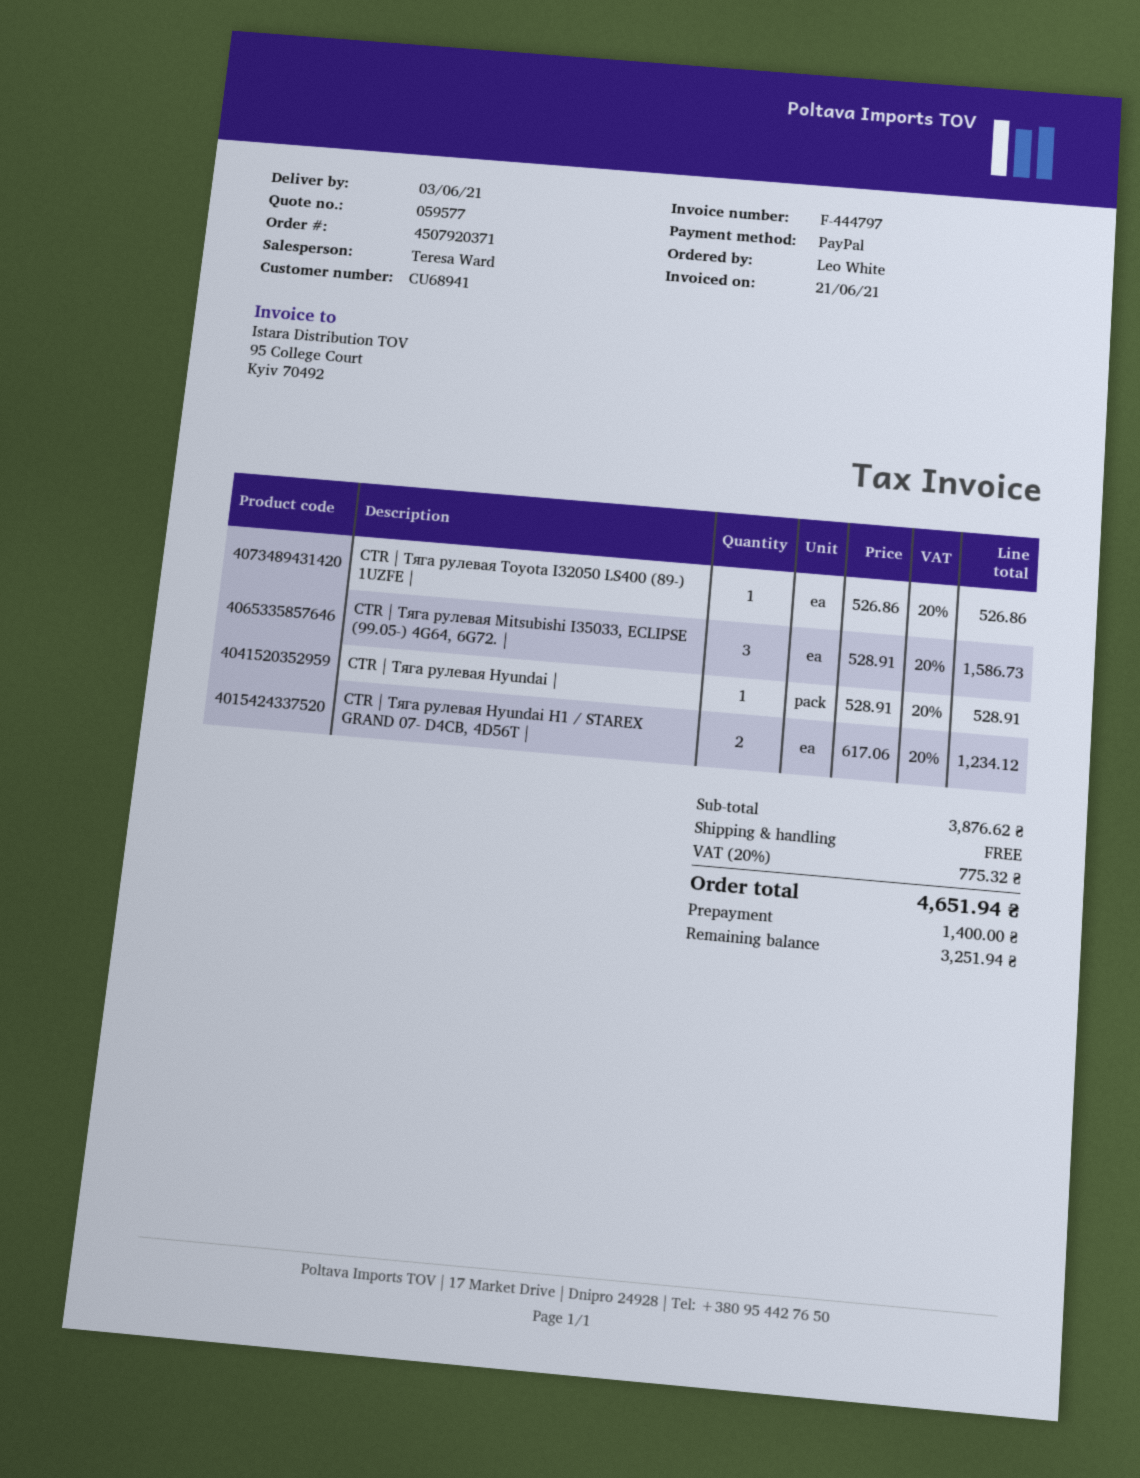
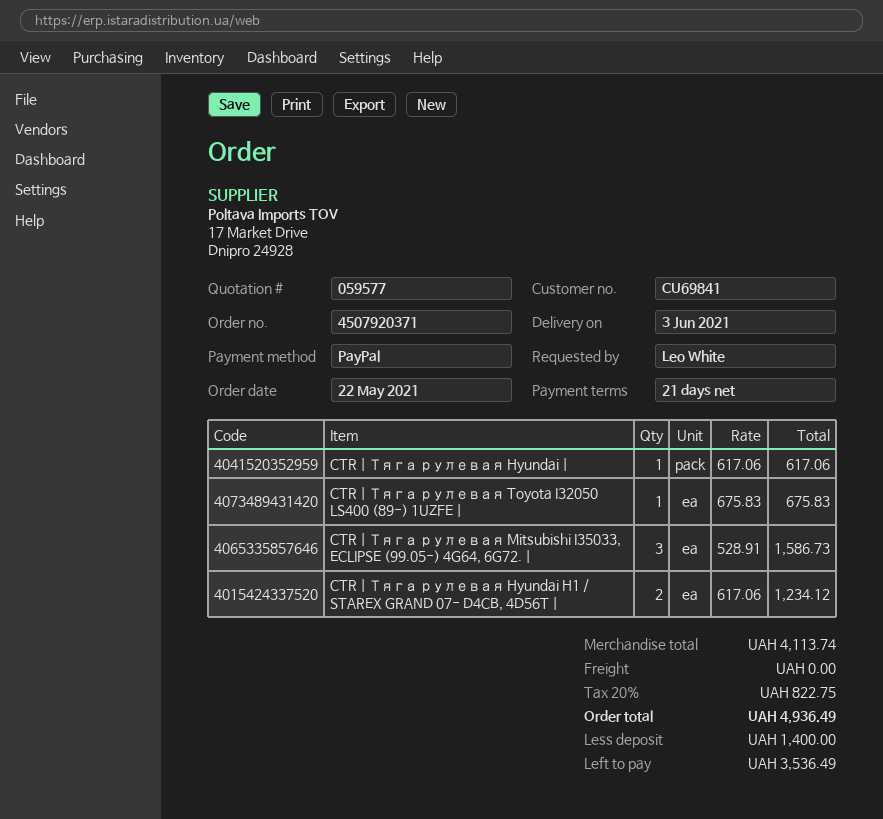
customer number: CU68941 -> CU69841
CTR | Тяга рулевая Toyota I32050 LS400 (89-) 1UZFE |: 1 x 526.86 = 526.86 -> 1 x 675.83 = 675.83
CTR | Тяга рулевая Hyundai |: 1 x 528.91 = 528.91 -> 1 x 617.06 = 617.06
subtotal: 3876.62 -> 4113.74
tax: 20% = 775.32 -> 20% = 822.75
total: 4651.94 -> 4936.49
balance: 3251.94 -> 3536.49

